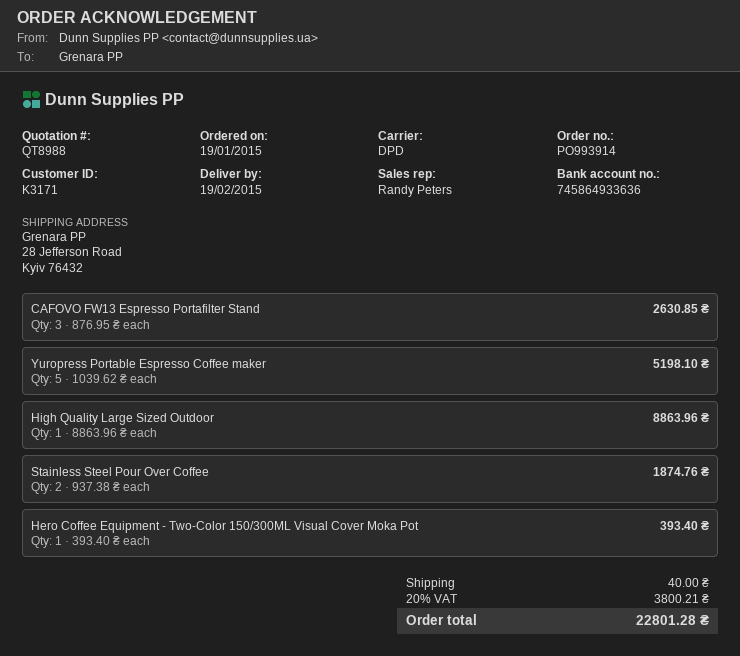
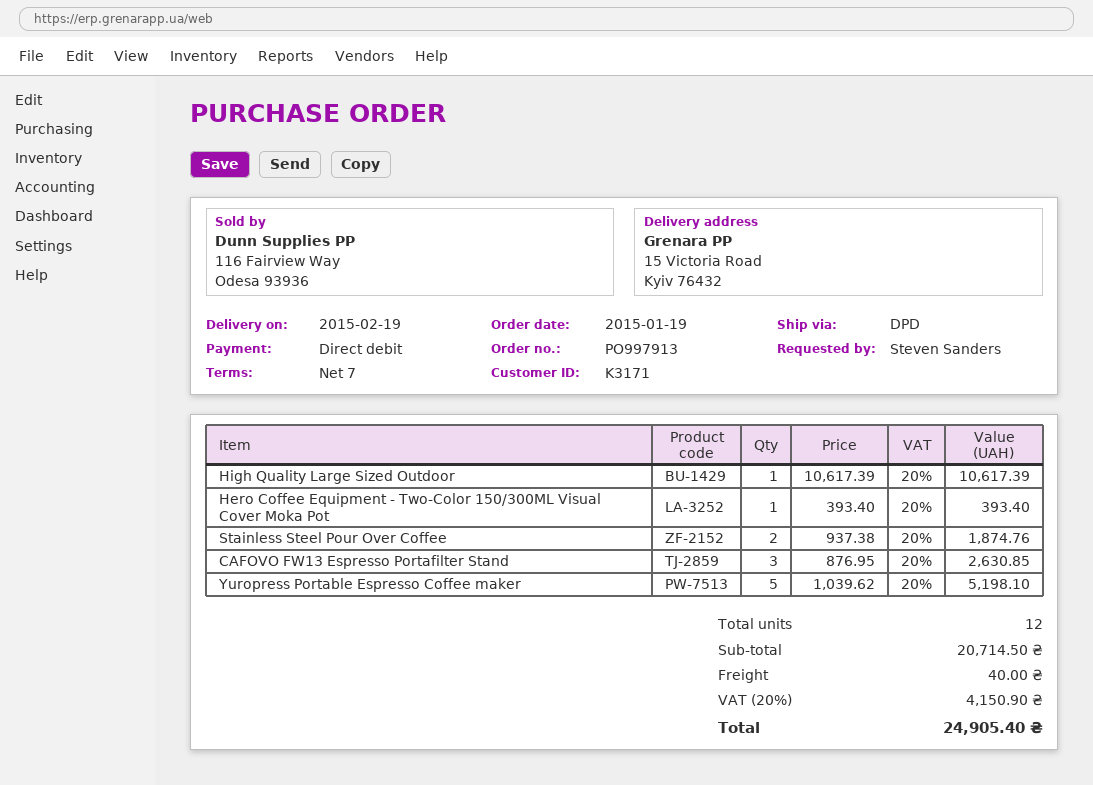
order number: PO993914 -> PO997913
ship to: 28 Jefferson Road, Kyiv 76432 -> 15 Victoria Road, Kyiv 76432
High Quality Large Sized Outdoor: 1 x 8863.96 = 8863.96 -> 1 x 10617.39 = 10617.39
tax: 20% = 3800.21 -> 20% = 4150.90
total: 22801.28 -> 24905.40

